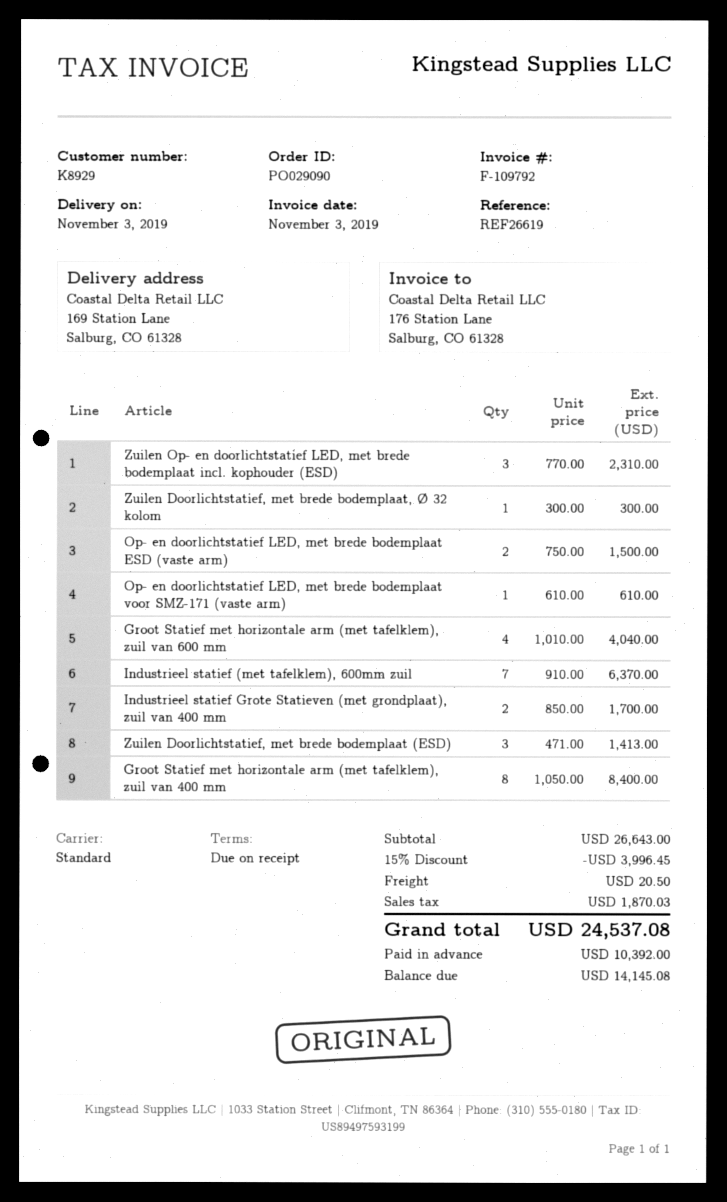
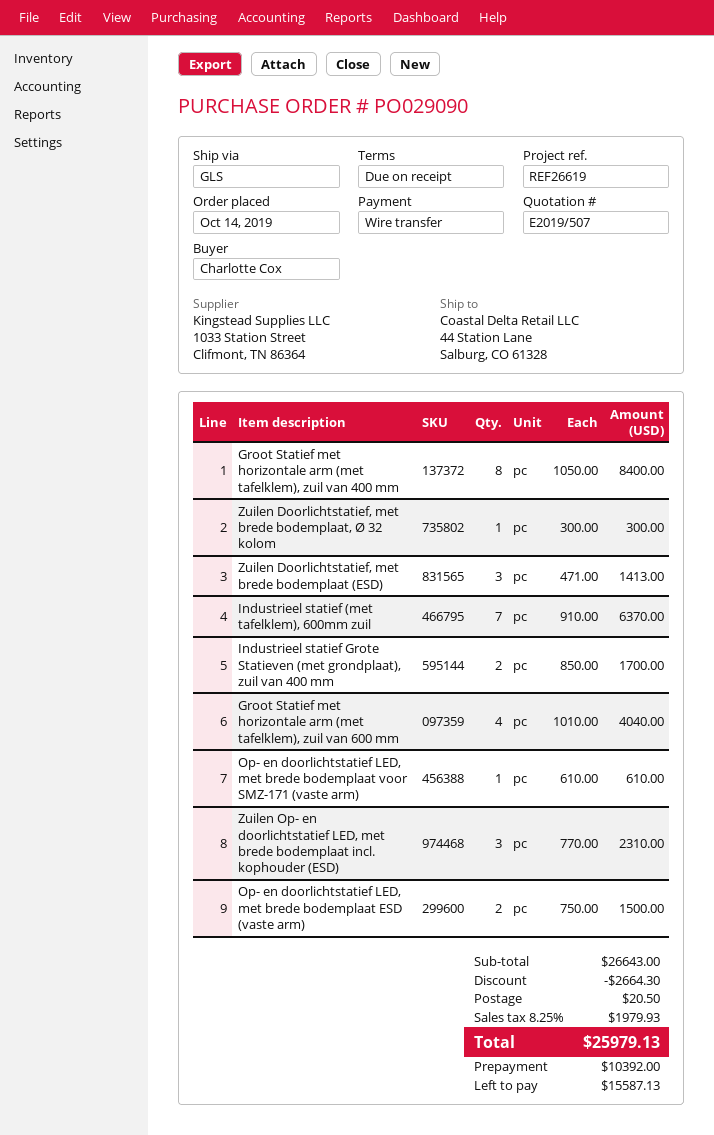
shipping method: standard -> GLS
ship to: 169 Station Lane, Salburg, CO 61328 -> 44 Station Lane, Salburg, CO 61328
discount: 3996.45 -> 2664.30
tax: 1870.03 -> 1979.93
total: 24537.08 -> 25979.13
balance: 14145.08 -> 15587.13

